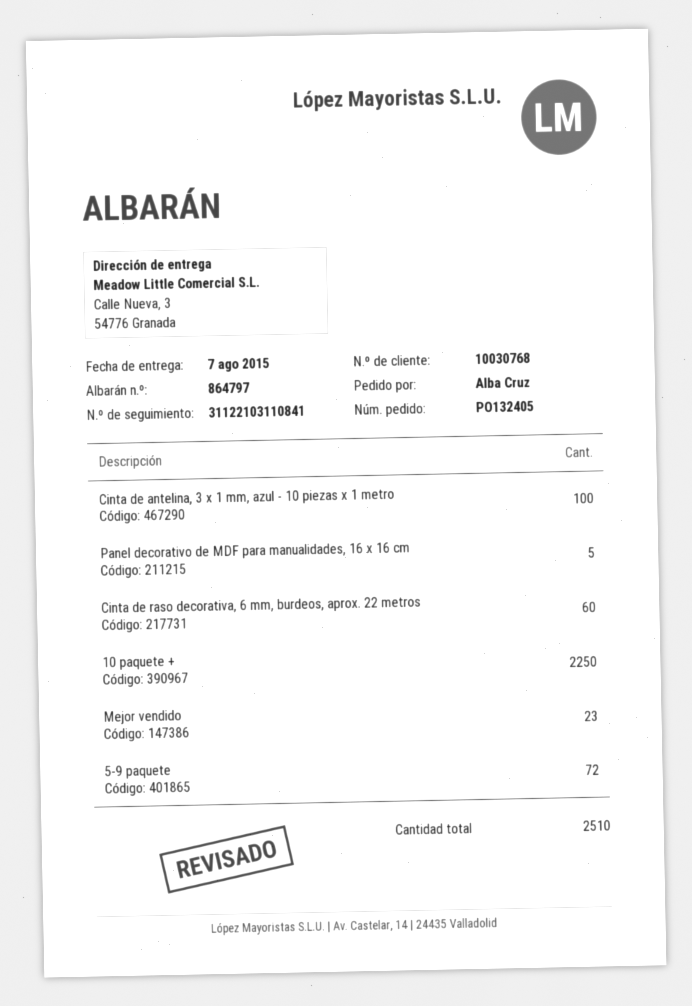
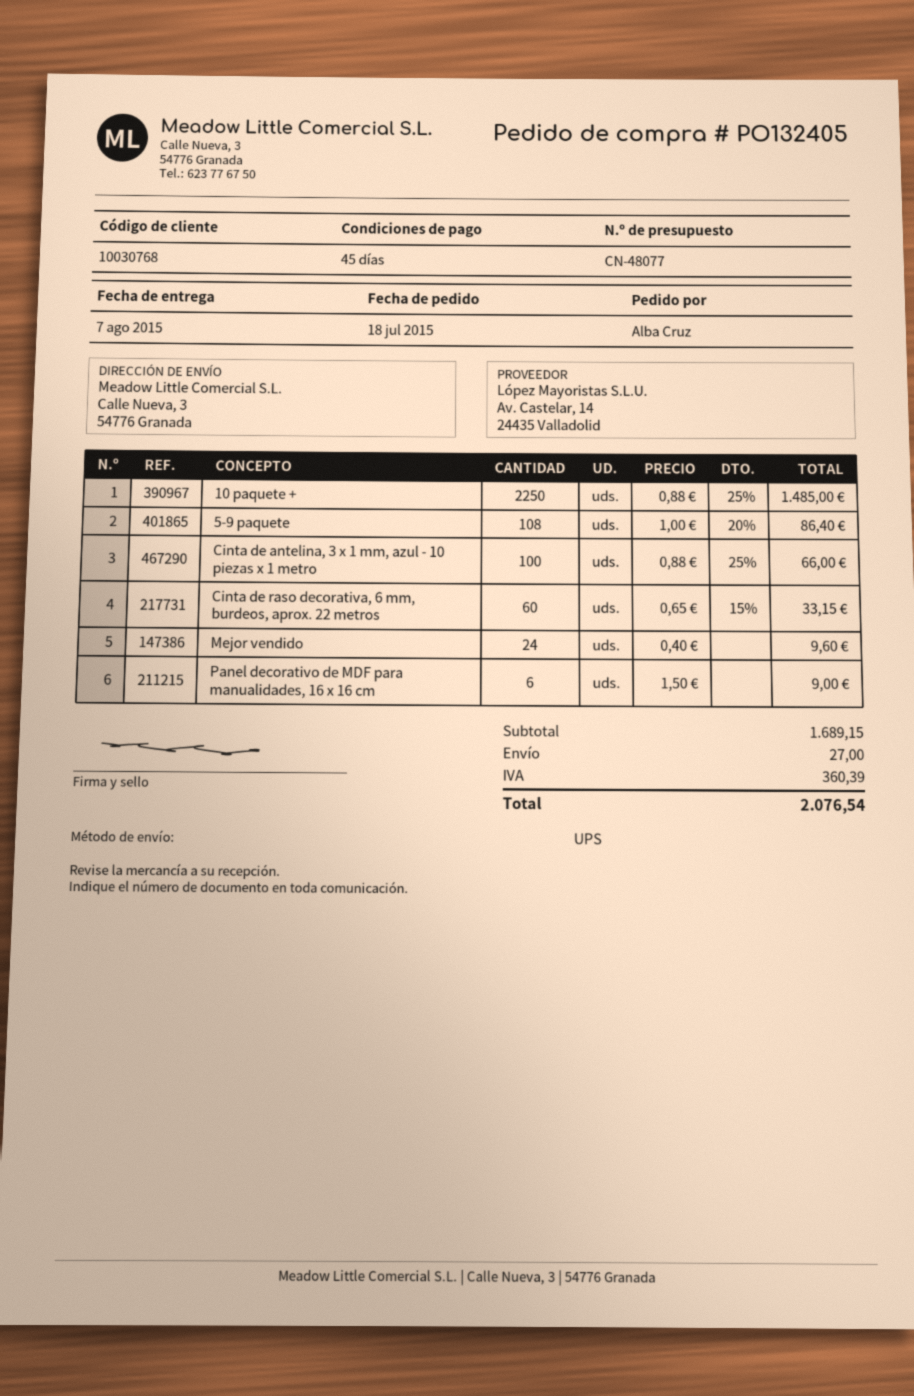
Panel decorativo de MDF para manualidades, 16 x 16 cm: 5 -> 6
Mejor vendido: 23 -> 24
5-9 paquete: 72 -> 108

